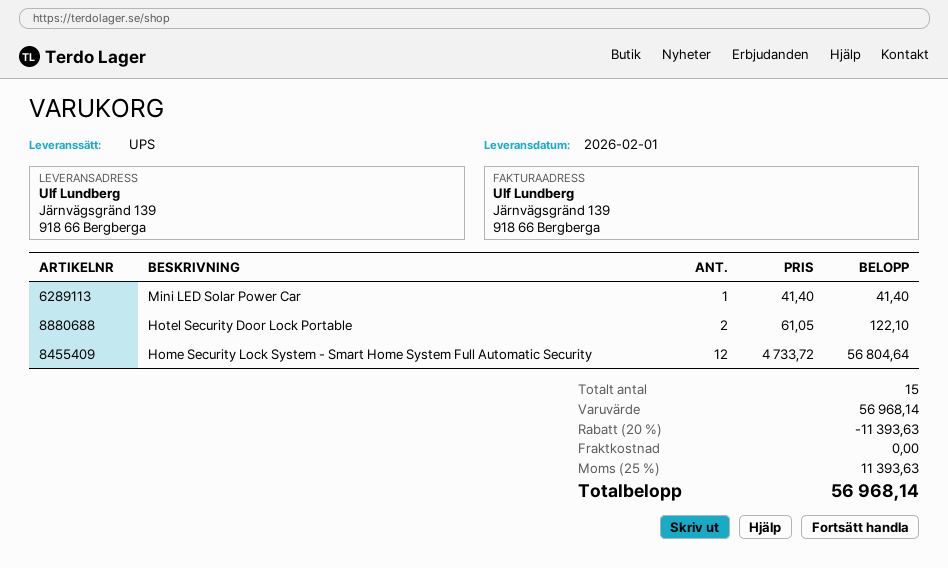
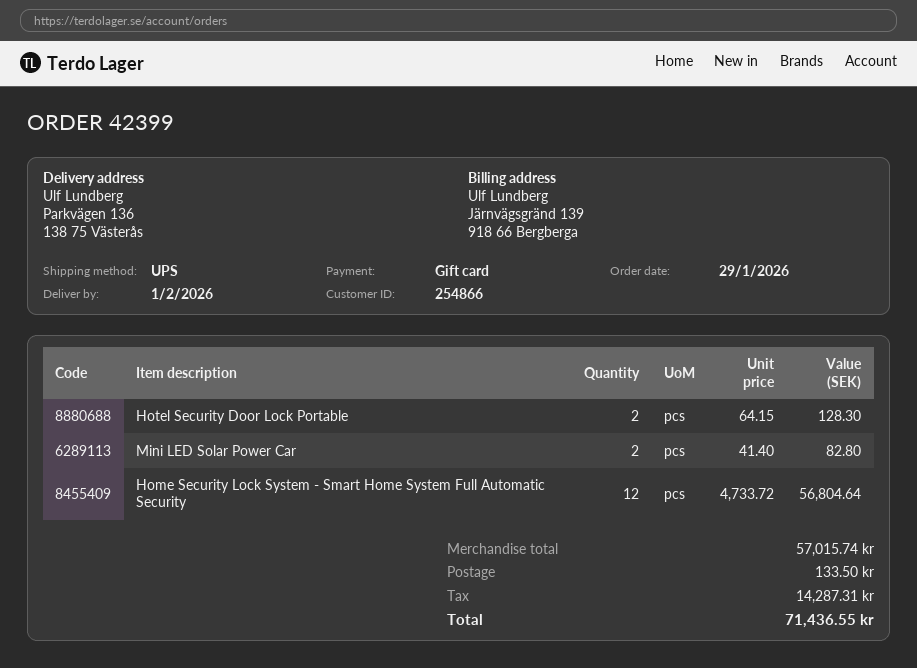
ship to: Järnvägsgränd 139, 918 66 Bergberga -> Parkvägen 136, 138 75 Västerås
Mini LED Solar Power Car: 1 x 41.40 = 41.40 -> 2 x 41.40 = 82.80
Hotel Security Door Lock Portable: 2 x 61.05 = 122.10 -> 2 x 64.15 = 128.30
subtotal: 56968.14 -> 57015.74
discount: 20% = 11393.63 -> none
shipping: 0.00 -> 133.50
tax: 11393.63 -> 14287.31
total: 56968.14 -> 71436.55

